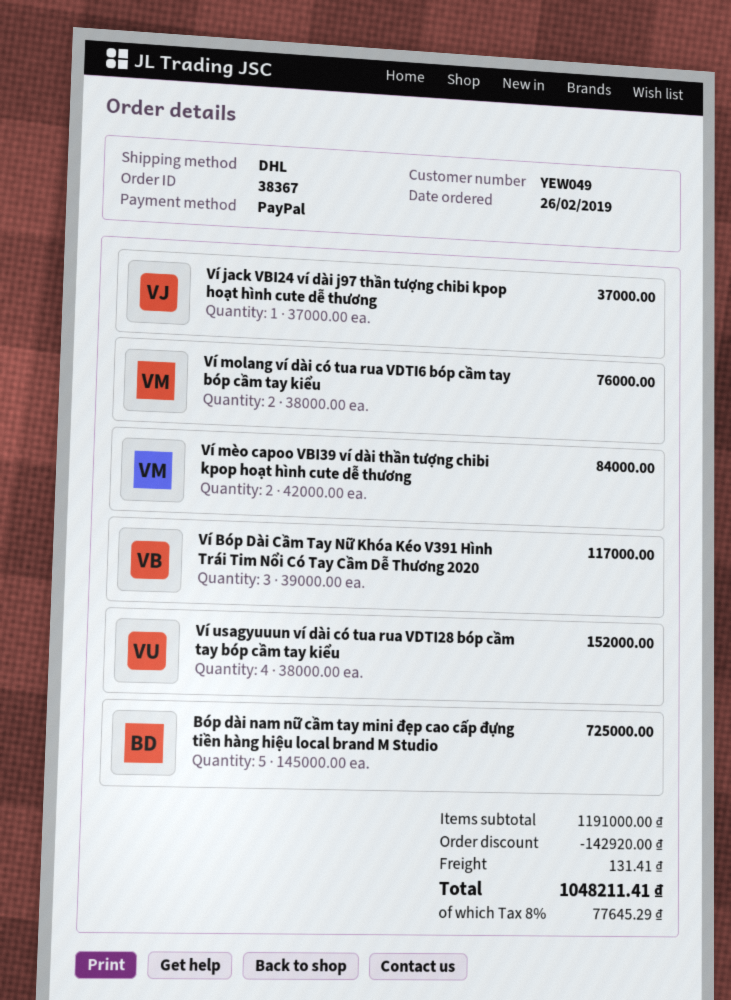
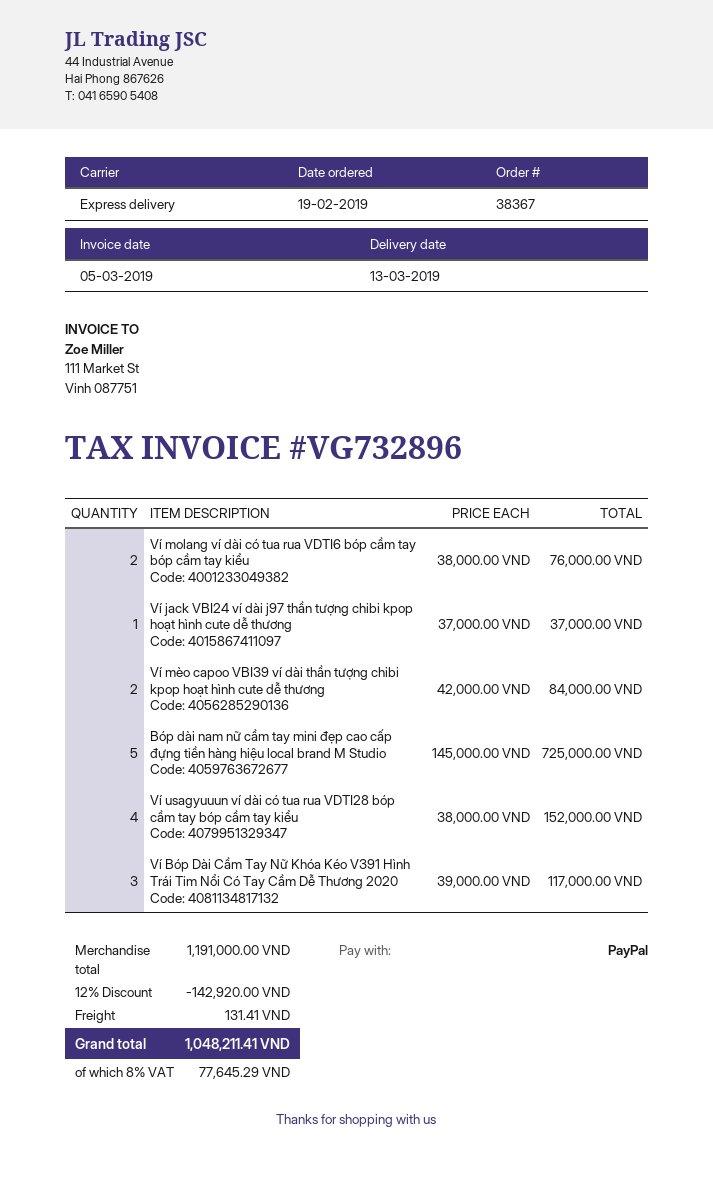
order date: 2019-02-26 -> 2019-02-19
shipping method: DHL -> express

